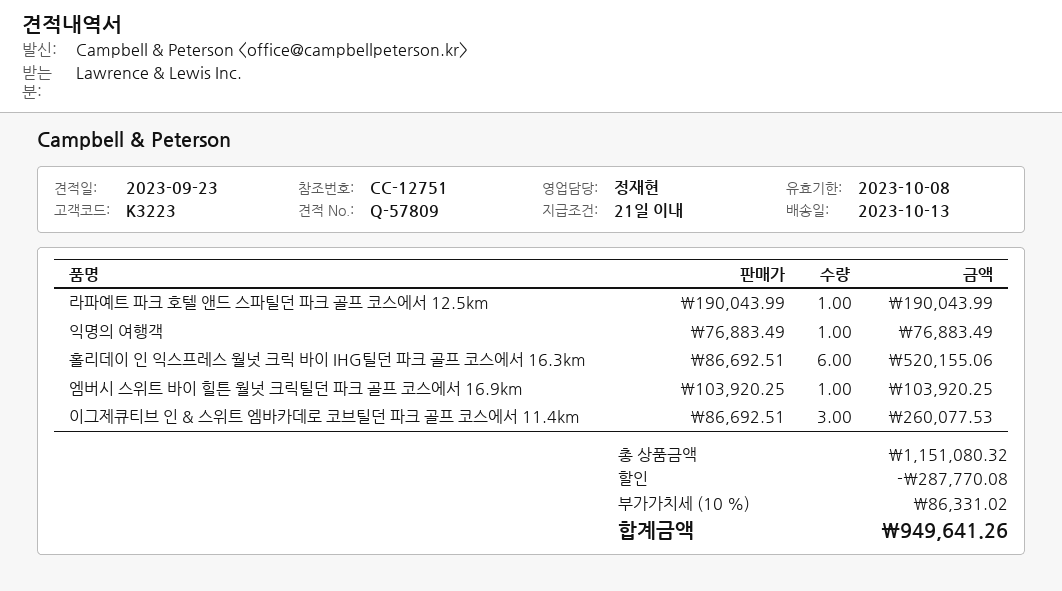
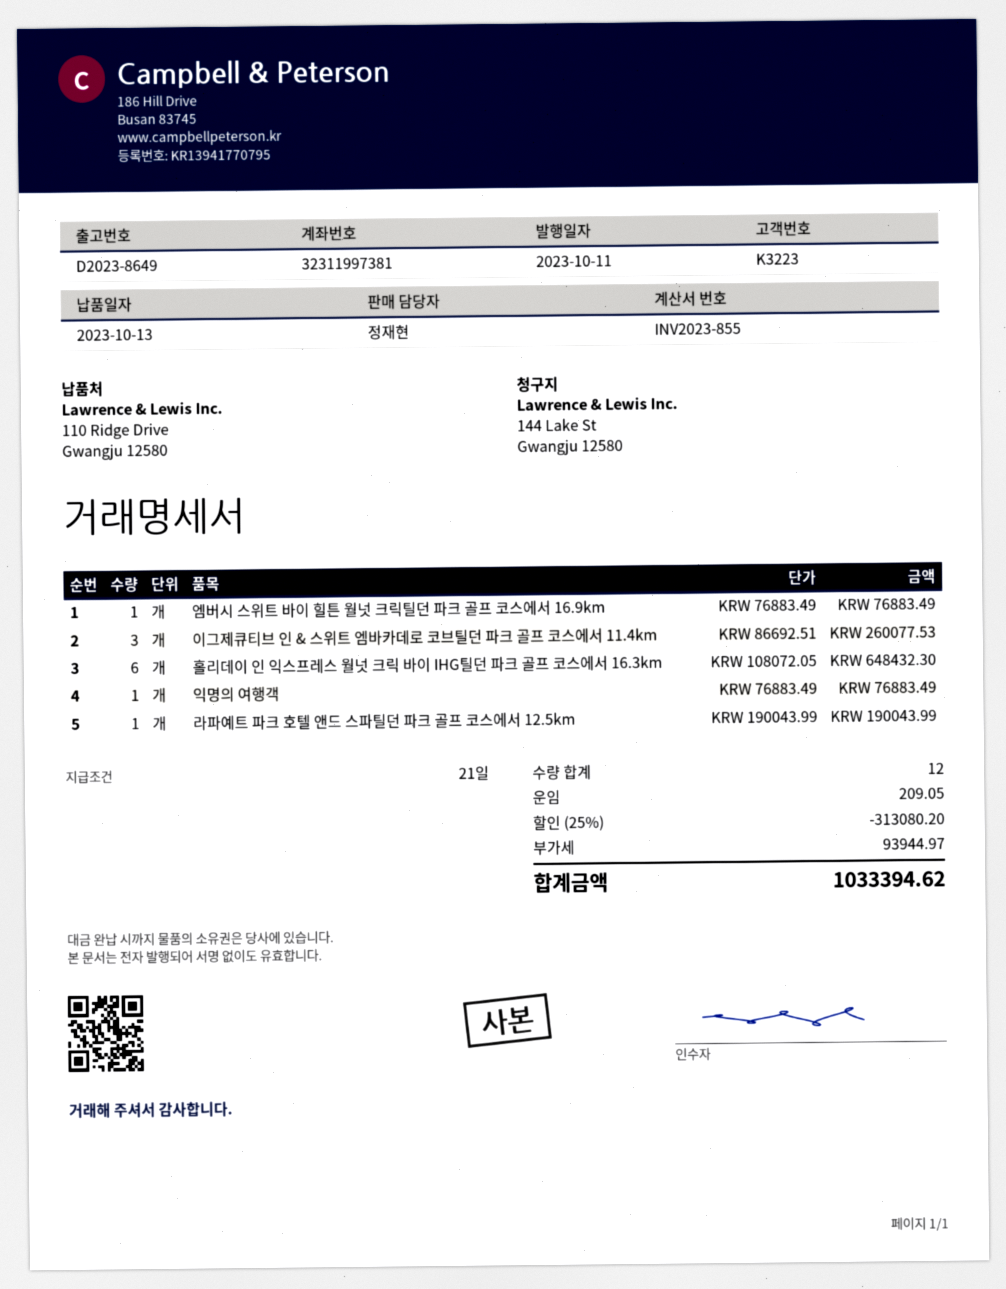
홀리데이 인 익스프레스 월넛 크릭 바이 IHG틸던 파크 골프 코스에서 16.3km: 6 x 86692.51 = 520155.06 -> 6 x 108072.05 = 648432.30
엠버시 스위트 바이 힐튼 월넛 크릭틸던 파크 골프 코스에서 16.9km: 1 x 103920.25 = 103920.25 -> 1 x 76883.49 = 76883.49
discount: 287770.08 -> 313080.20
shipping: none -> 209.05
tax: 86331.02 -> 93944.97
total: 949641.26 -> 1033394.62

